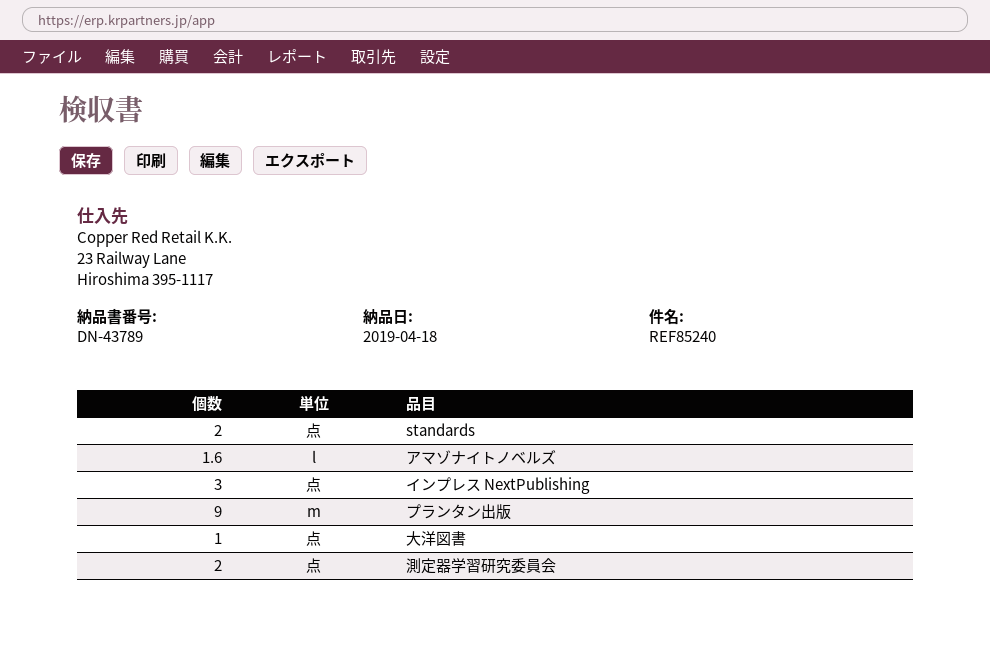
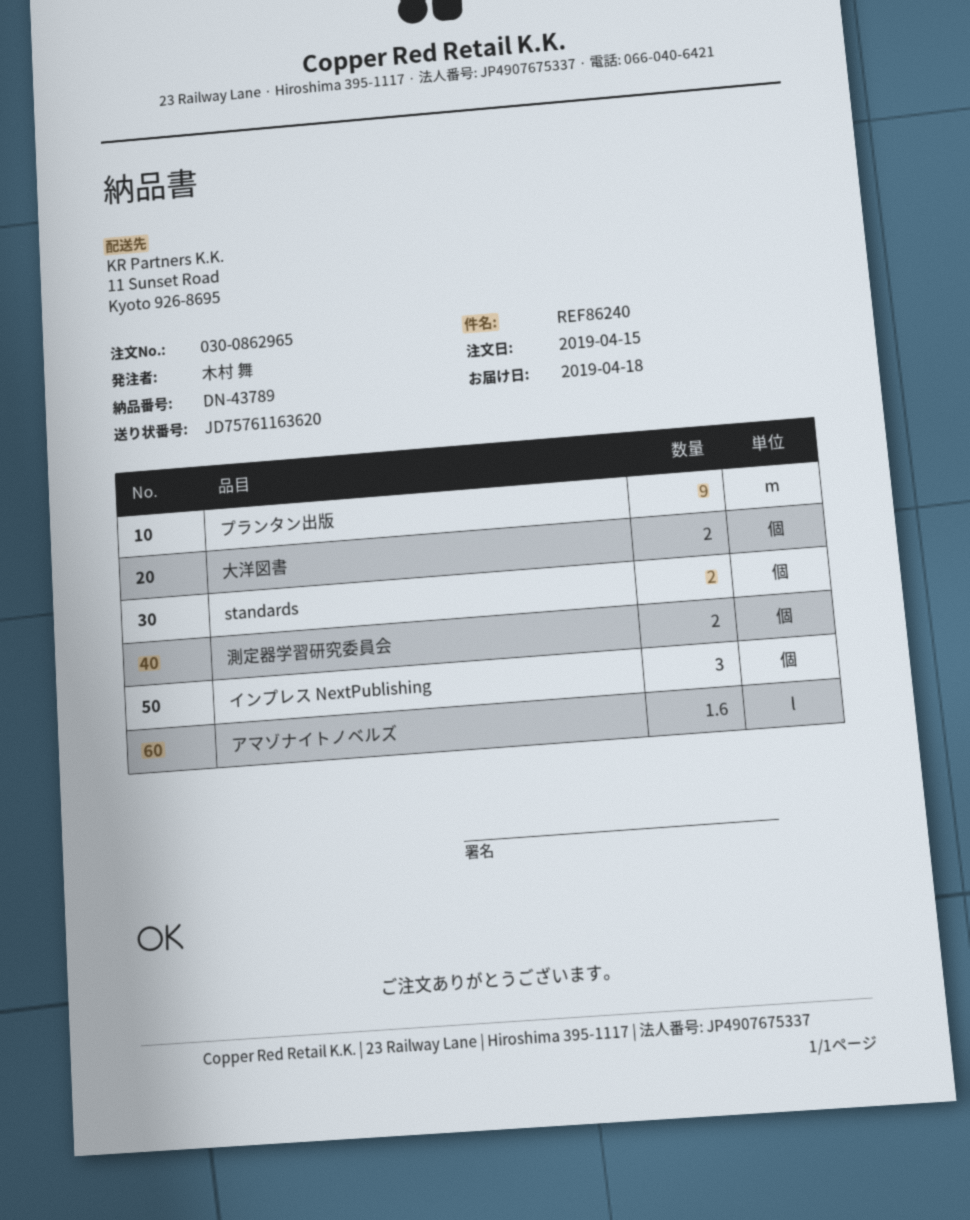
reference: REF85240 -> REF86240
大洋図書: 1 -> 2

